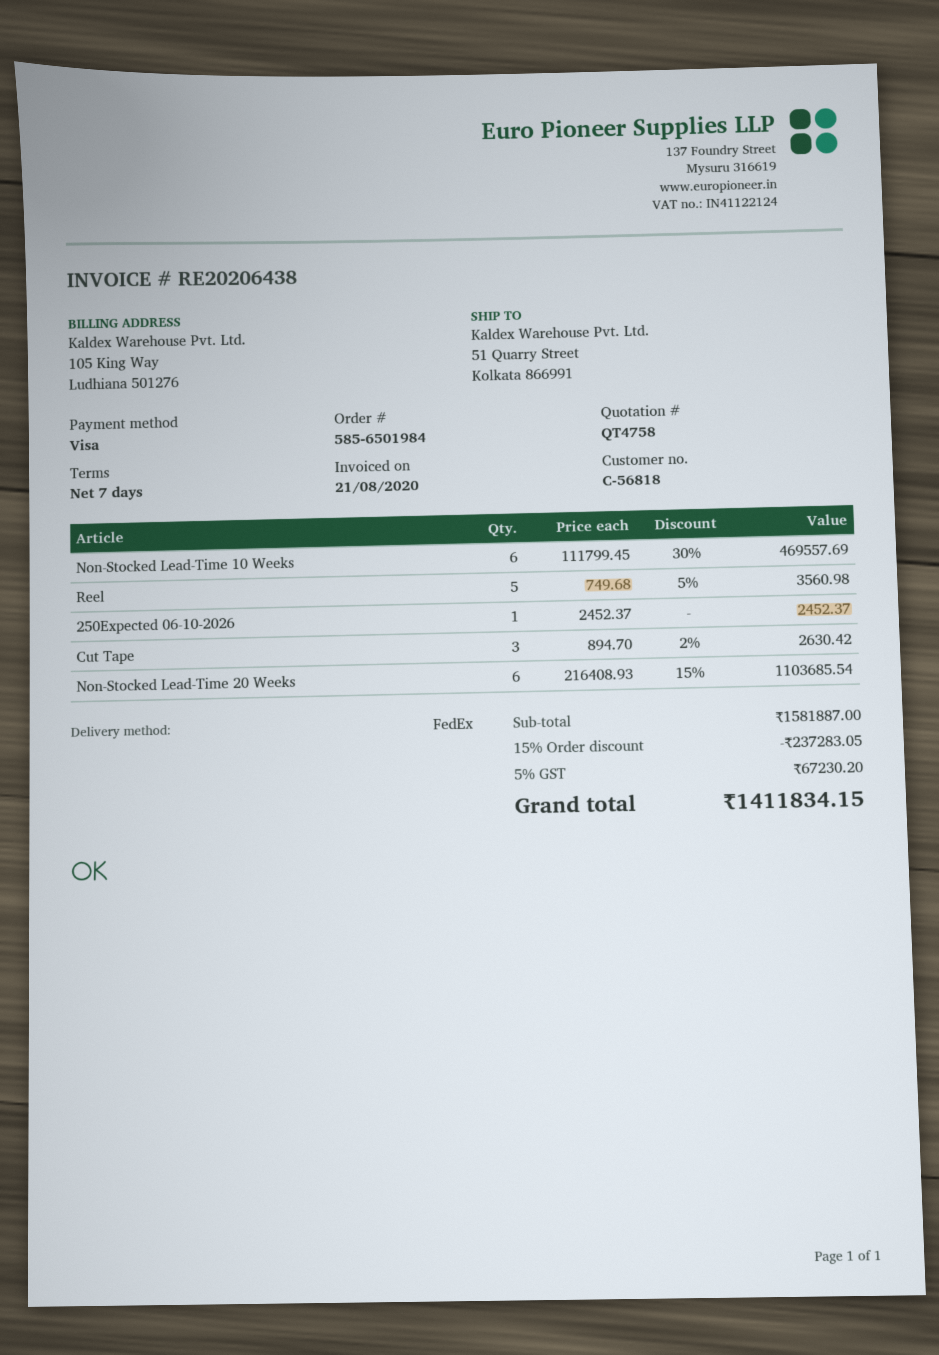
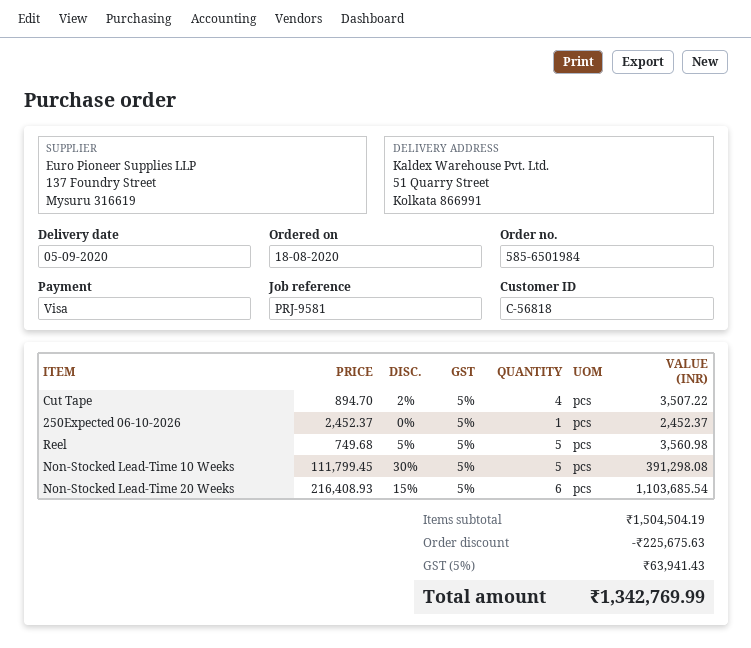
Non-Stocked Lead-Time 10 Weeks: 6 x 111799.45 - 30% = 469557.69 -> 5 x 111799.45 - 30% = 391298.08
Cut Tape: 3 x 894.70 - 2% = 2630.42 -> 4 x 894.70 - 2% = 3507.22
subtotal: 1581887.00 -> 1504504.19
discount: 237283.05 -> 225675.63
tax: 5% = 67230.20 -> 5% = 63941.43
total: 1411834.15 -> 1342769.99

